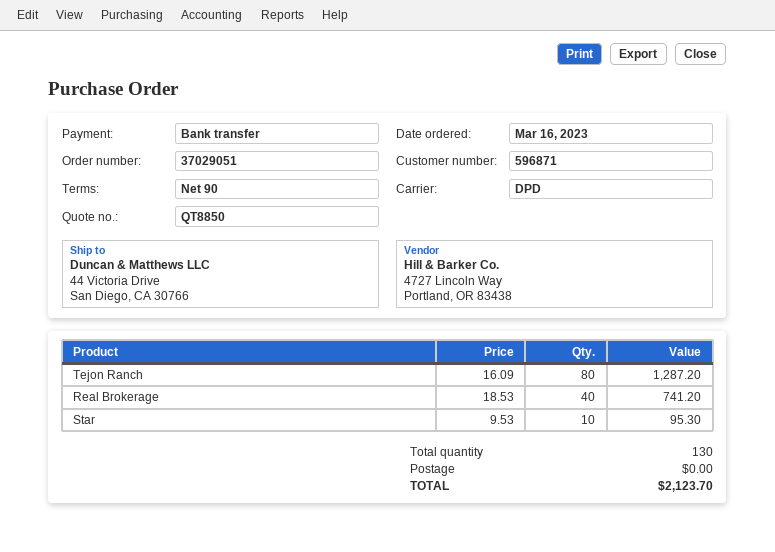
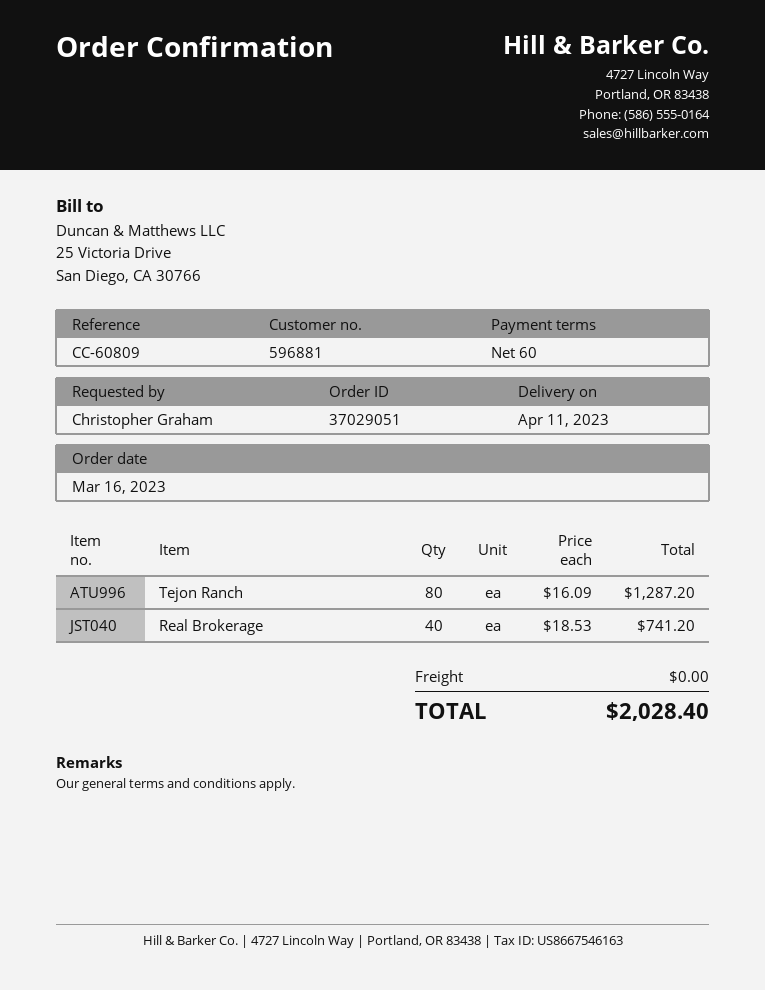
payment terms: 90 days -> 60 days
customer number: 596871 -> 596881
Star: 10 x 9.53 = 95.30 -> none
total: 2123.70 -> 2028.40

